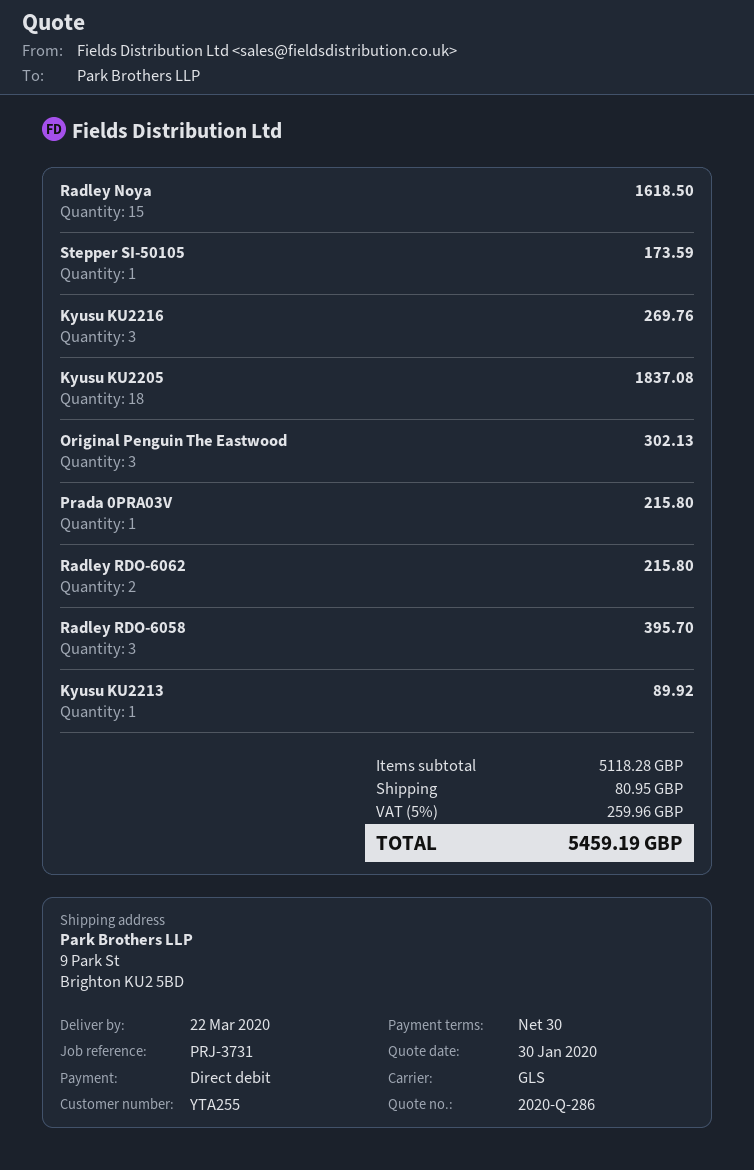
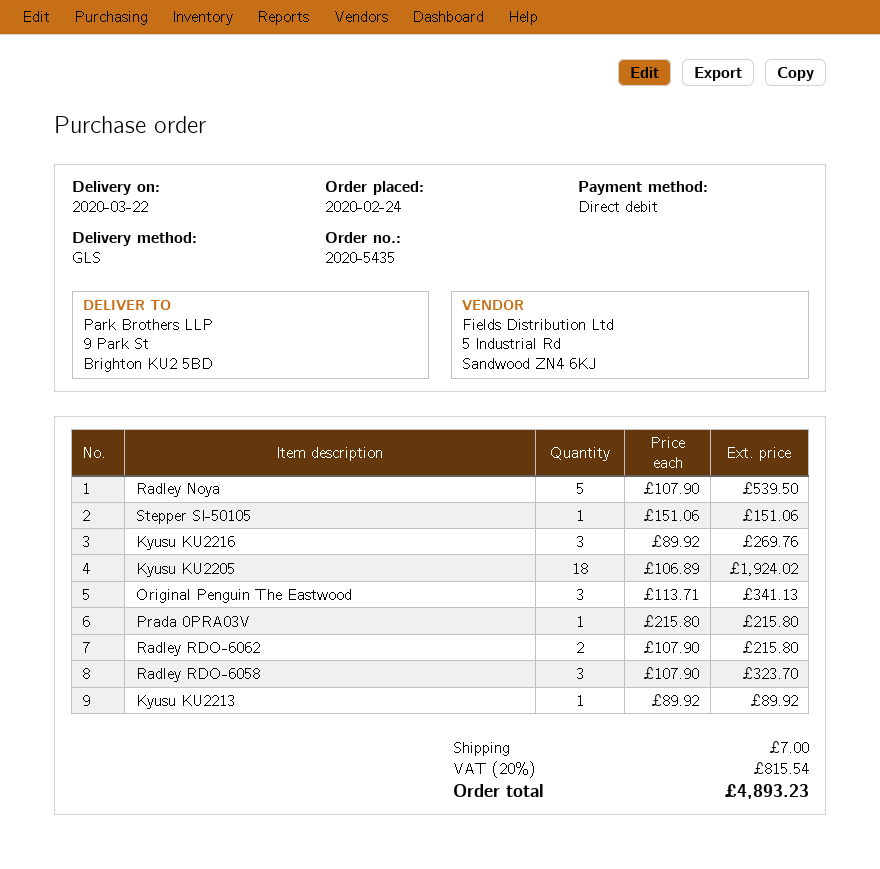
Radley Noya: 15 for 1618.50 -> 5 for 539.50
Stepper SI-50105: 1 for 173.59 -> 1 for 151.06
Kyusu KU2205: 18 for 1837.08 -> 18 for 1924.02
Original Penguin The Eastwood: 3 for 302.13 -> 3 for 341.13
Radley RDO-6058: 3 for 395.70 -> 3 for 323.70
shipping: 80.95 -> 7.00
tax: 5% = 259.96 -> 20% = 815.54
total: 5459.19 -> 4893.23

